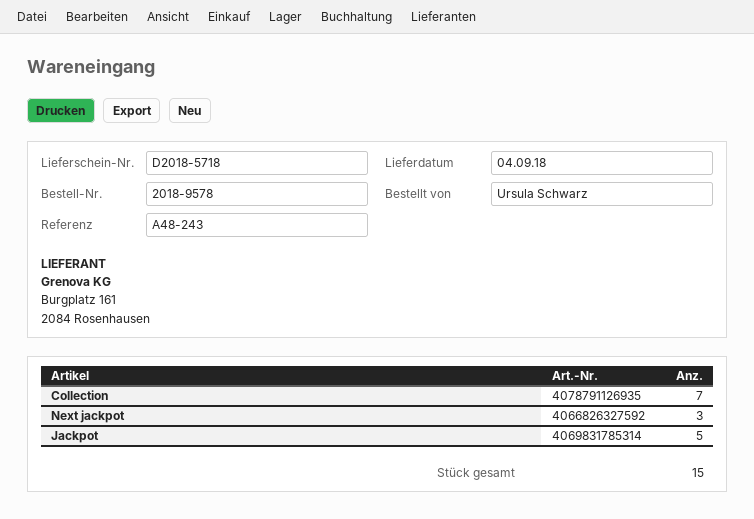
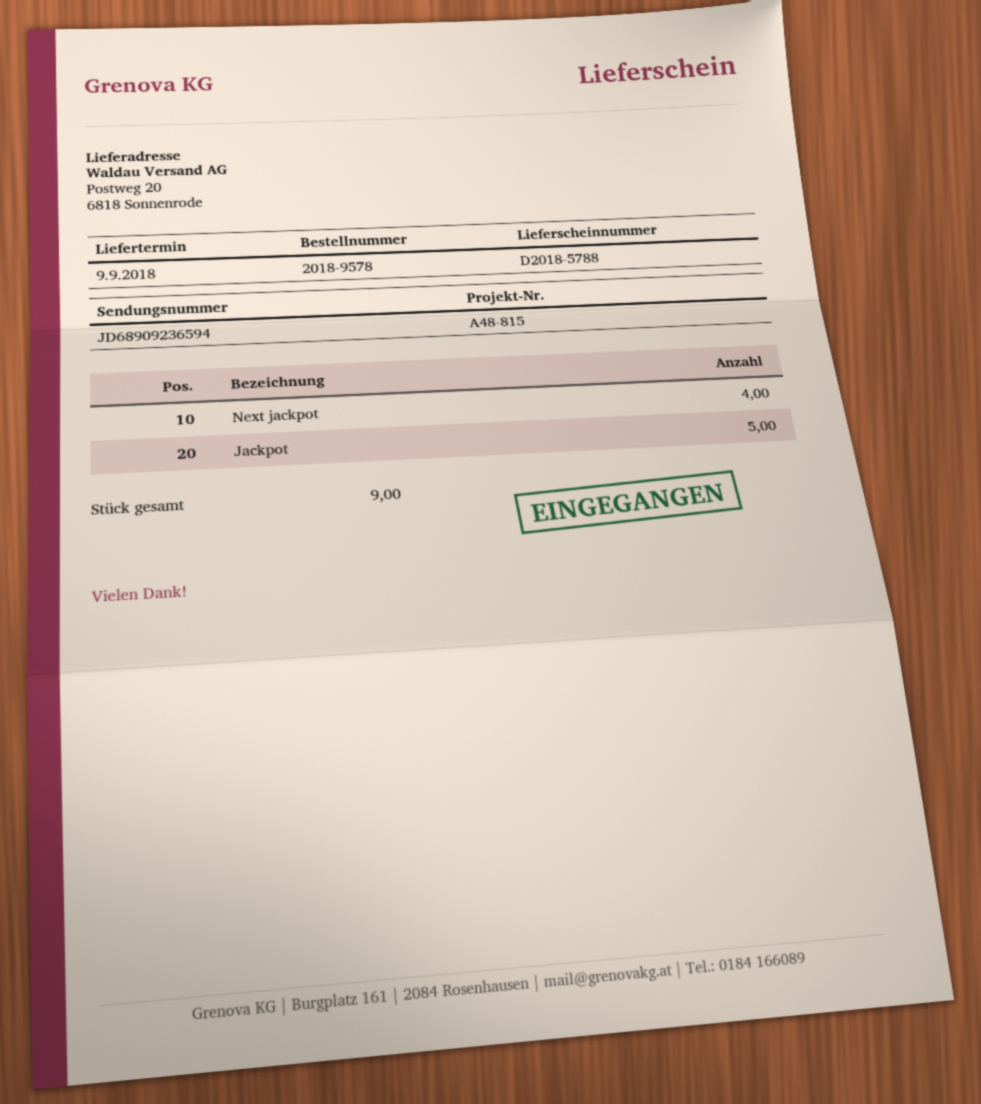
delivery note number: D2018-5718 -> D2018-5788
delivery date: 2018-09-04 -> 2018-09-09
reference: A48-243 -> A48-815
Collection: 7 -> none
Next jackpot: 3 -> 4
total quantity: 15 -> 9

